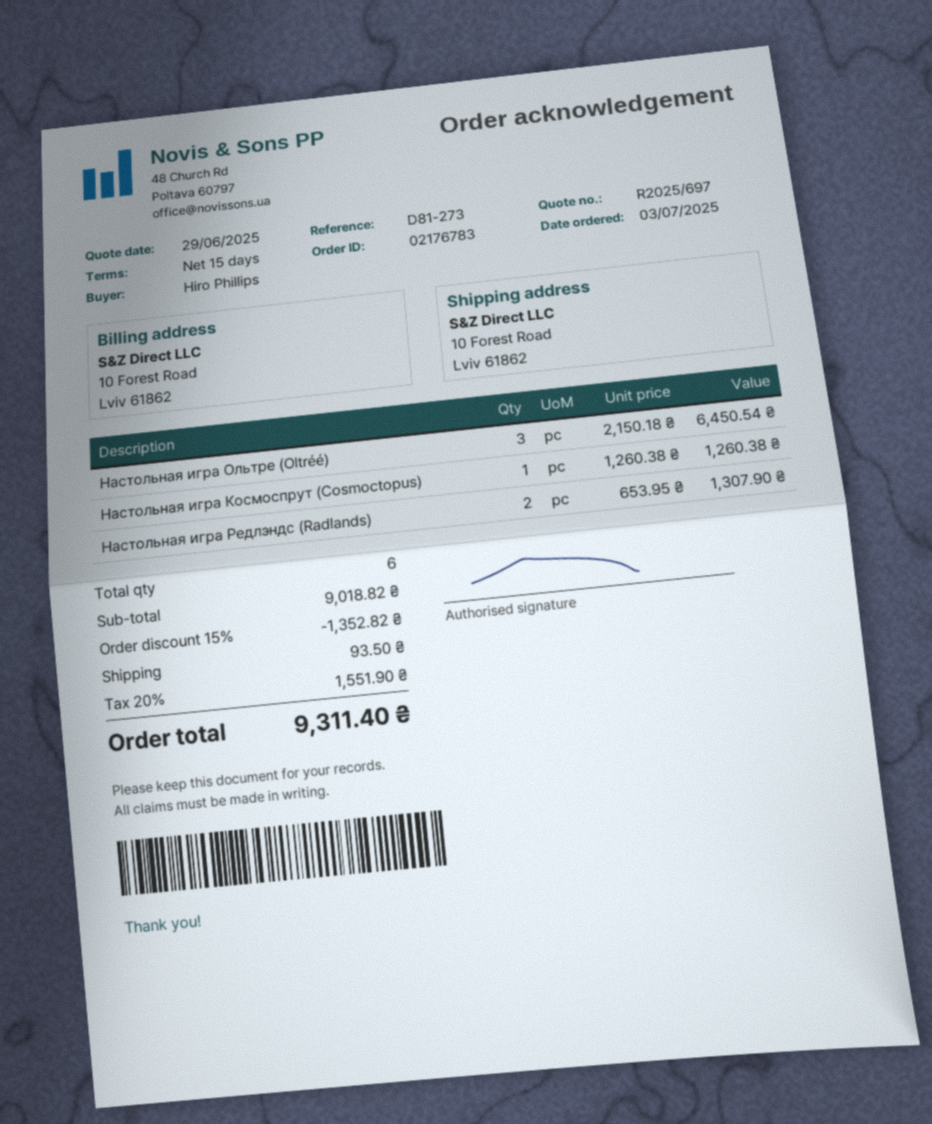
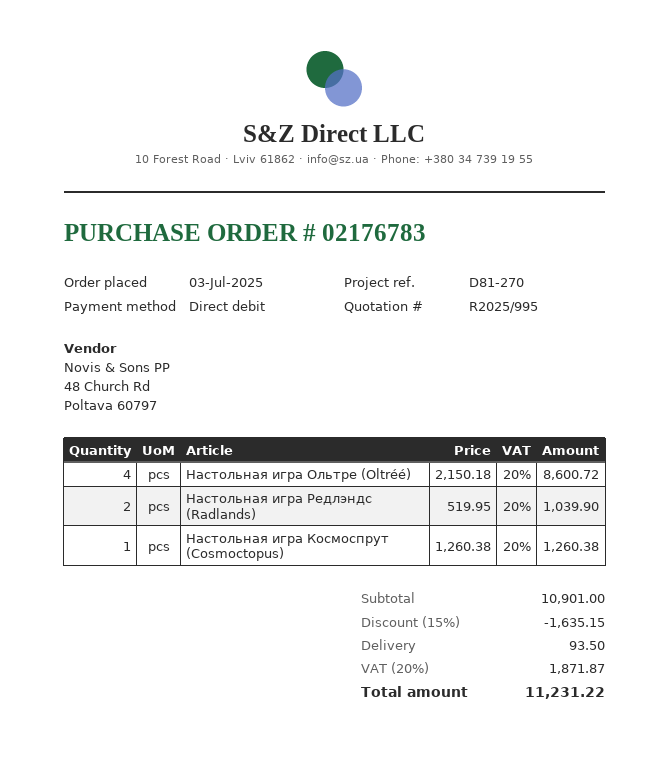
quote number: R2025/697 -> R2025/995
reference: D81-273 -> D81-270
Настольная игра Ольтре (Oltréé): 3 x 2150.18 = 6450.54 -> 4 x 2150.18 = 8600.72
Настольная игра Редлэндс (Radlands): 2 x 653.95 = 1307.90 -> 2 x 519.95 = 1039.90
subtotal: 9018.82 -> 10901.00
discount: 15% = 1352.82 -> 15% = 1635.15
tax: 20% = 1551.90 -> 20% = 1871.87
total: 9311.40 -> 11231.22

